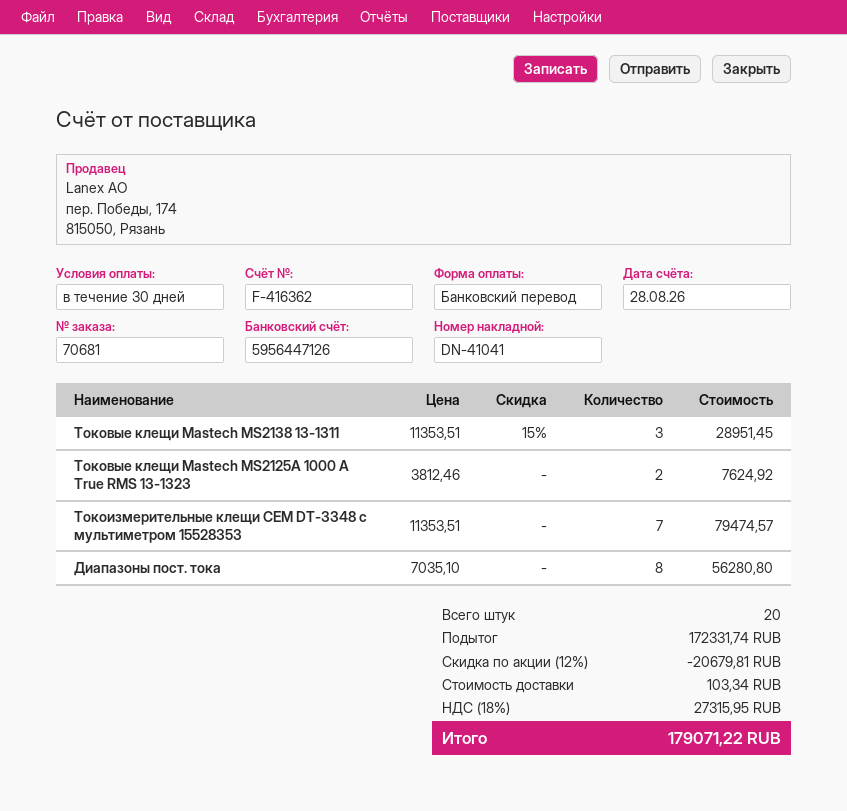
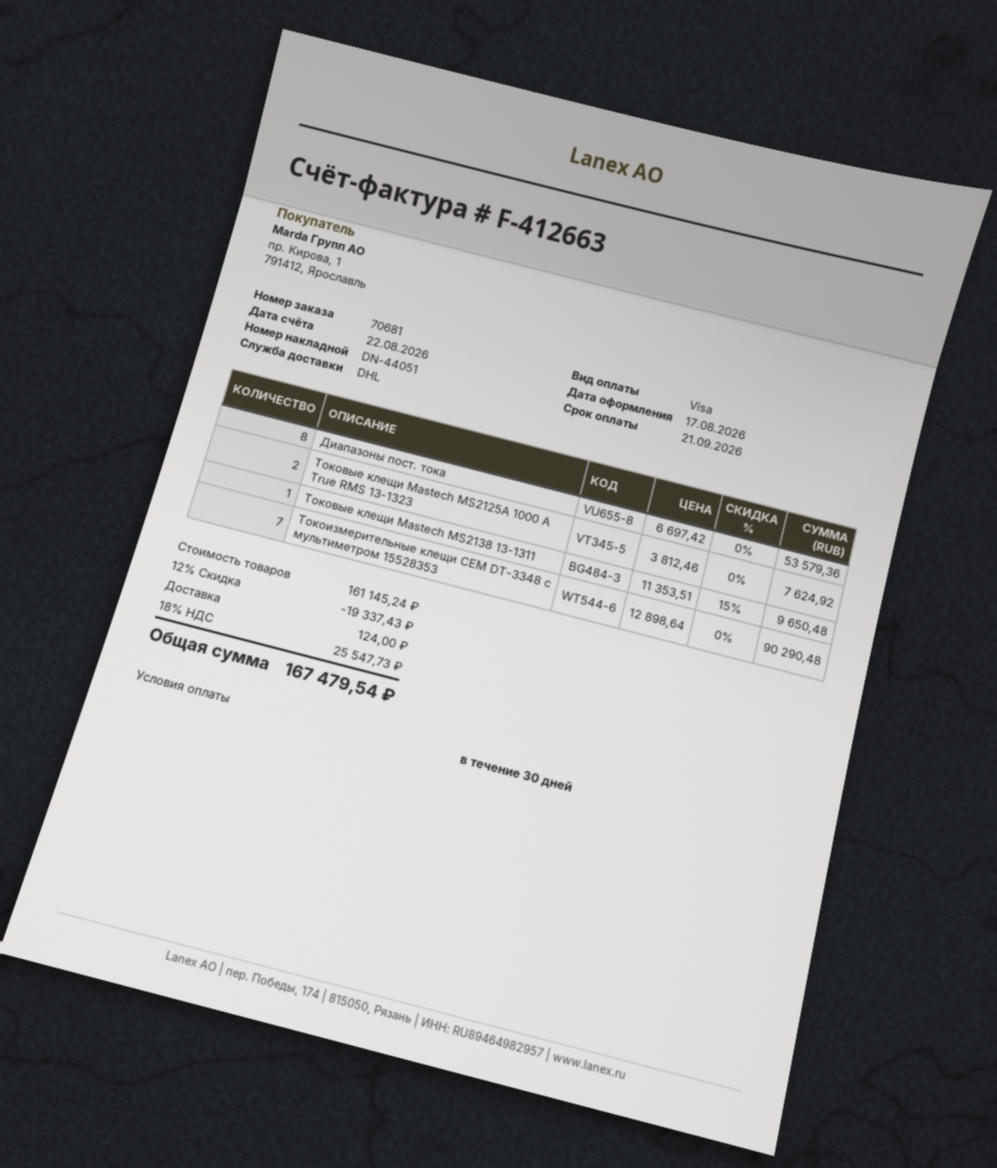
delivery note number: DN-41041 -> DN-44051
invoice number: F-416362 -> F-412663
invoice date: 2026-08-28 -> 2026-08-22
payment method: bank transfer -> Visa
Токовые клещи Mastech MS2138 13-1311: 3 x 11353.51 - 15% = 28951.45 -> 1 x 11353.51 - 15% = 9650.48
Токоизмерительные клещи СЕМ DT-3348 с мультиметром 15528353: 7 x 11353.51 = 79474.57 -> 7 x 12898.64 = 90290.48
Диапазоны пост. тока: 8 x 7035.10 = 56280.80 -> 8 x 6697.42 = 53579.36
subtotal: 172331.74 -> 161145.24
discount: 12% = 20679.81 -> 12% = 19337.43
shipping: 103.34 -> 124.00
tax: 18% = 27315.95 -> 18% = 25547.73
total: 179071.22 -> 167479.54

